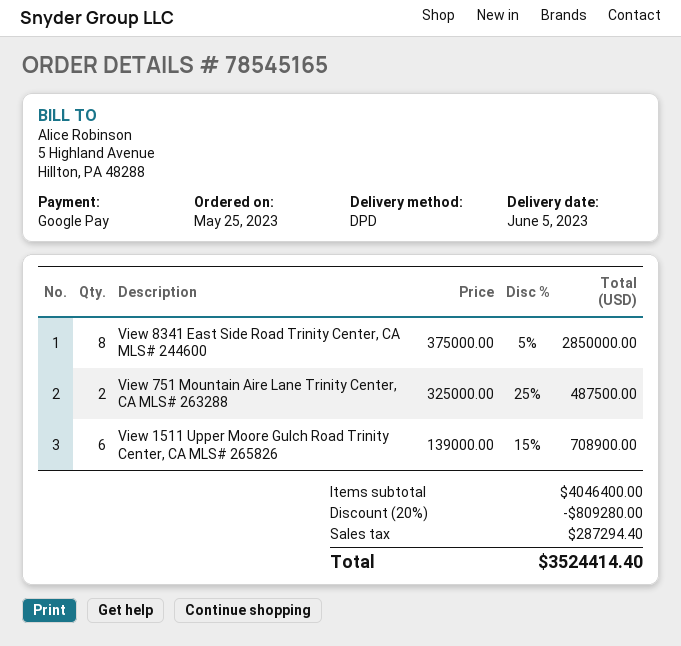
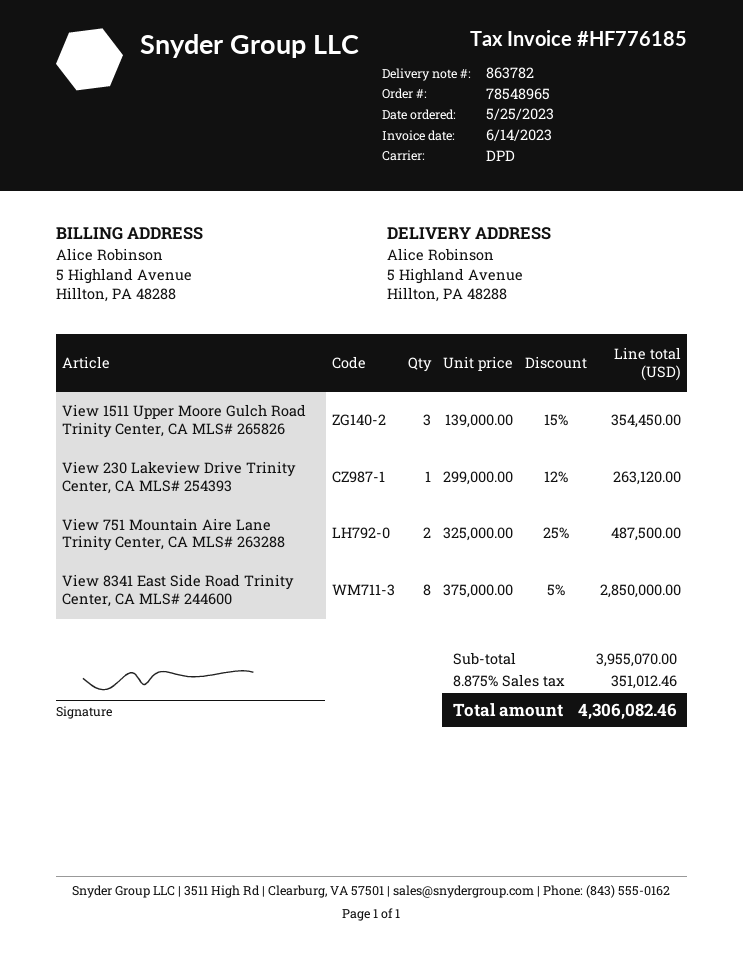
order number: 78545165 -> 78548965
View 1511 Upper Moore Gulch Road Trinity Center, CA MLS# 265826: 6 x 139000.00 - 15% = 708900.00 -> 3 x 139000.00 - 15% = 354450.00
View 230 Lakeview Drive Trinity Center, CA MLS# 254393: none -> 1 x 299000.00 - 12% = 263120.00
subtotal: 4046400.00 -> 3955070.00
discount: 20% = 809280.00 -> none
tax: 287294.40 -> 351012.46
total: 3524414.40 -> 4306082.46

